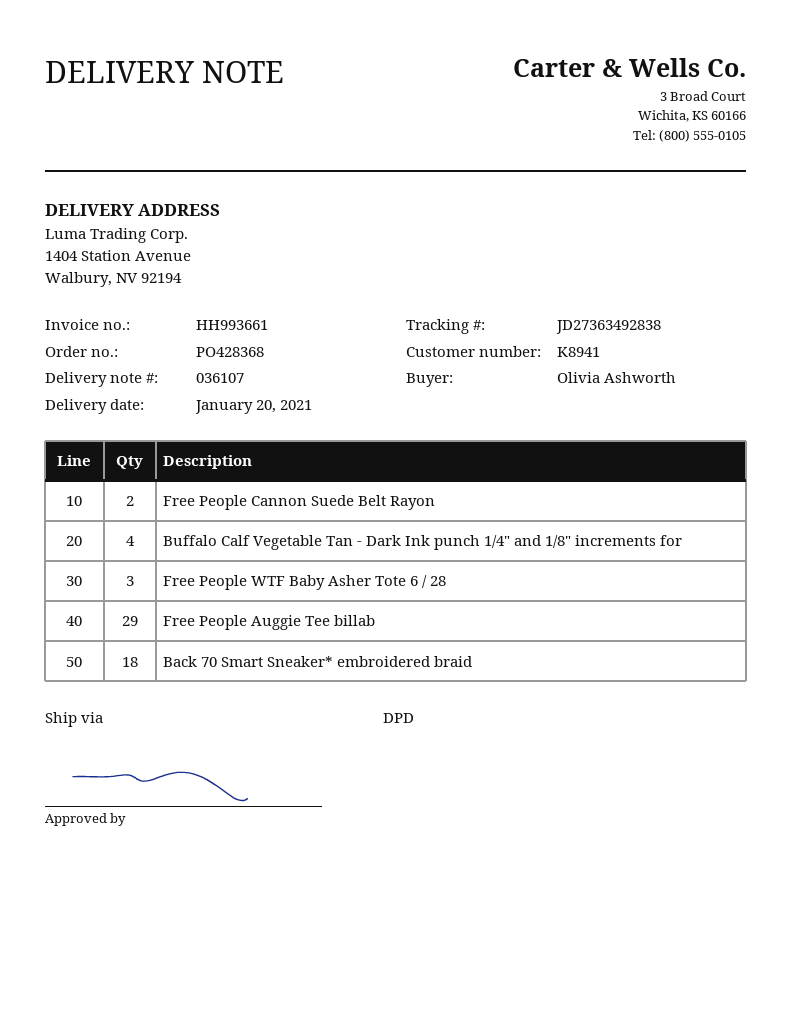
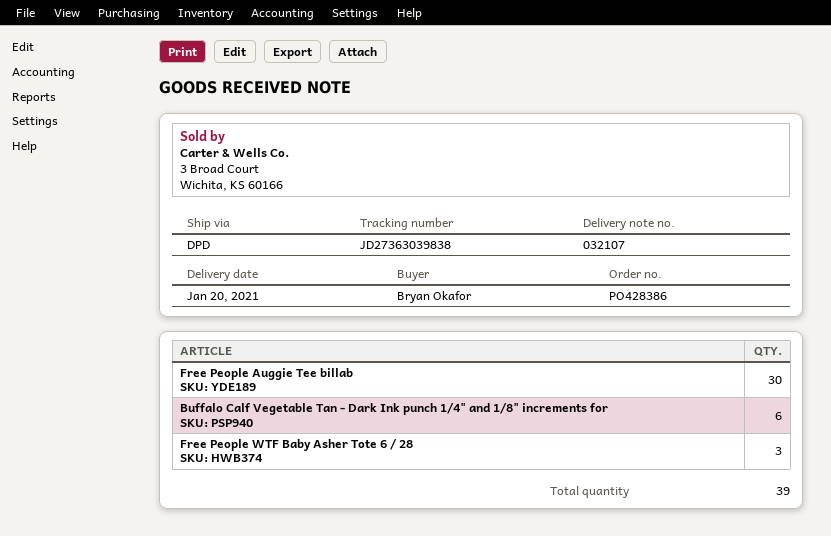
order number: PO428368 -> PO428386
delivery note number: 036107 -> 032107
ordered by: Olivia Ashworth -> Bryan Okafor
tracking number: JD27363492838 -> JD27363039838
Free People Cannon Suede Belt Rayon: 2 -> none
Buffalo Calf Vegetable Tan - Dark Ink punch 1/4" and 1/8" increments for: 4 -> 6
Free People Auggie Tee billab: 29 -> 30
Back 70 Smart Sneaker* embroidered braid: 18 -> none

